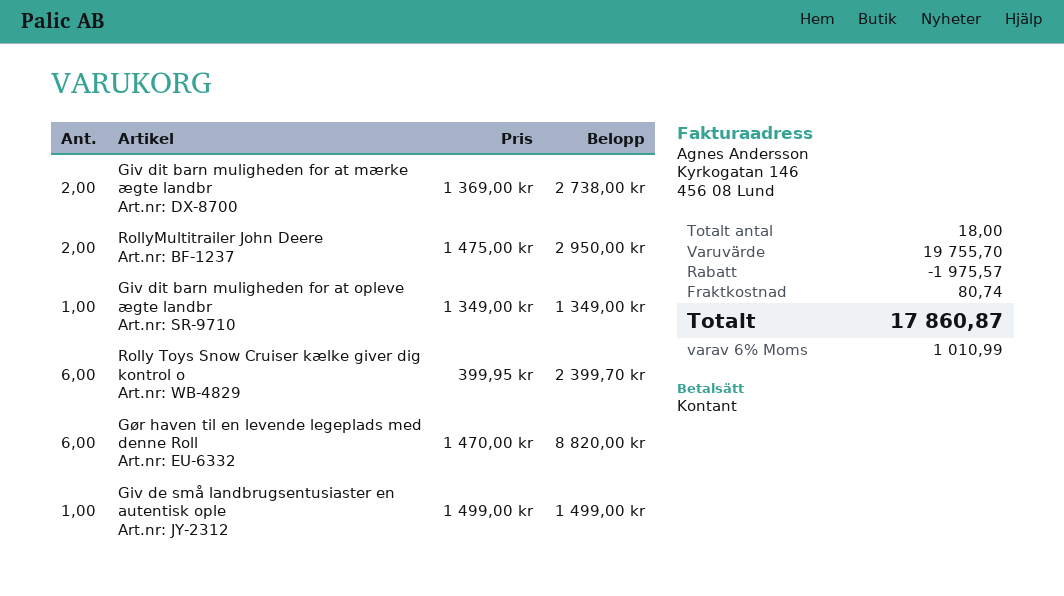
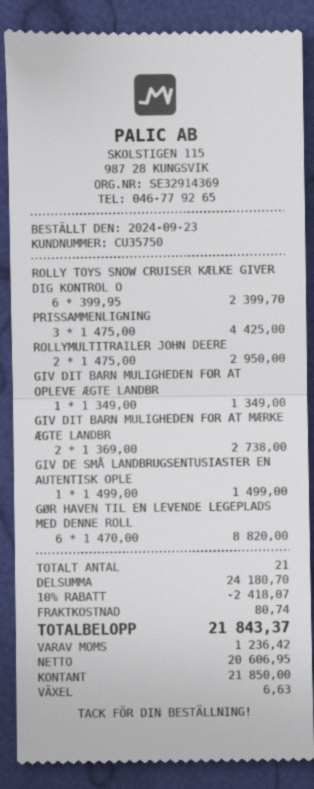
PRISSAMMENLIGNING: none -> 3 x 1475.00 = 4425.00
total quantity: 18 -> 21
subtotal: 19755.70 -> 24180.70
discount: 1975.57 -> 2418.07
tax: 1010.99 -> 1236.42
total: 17860.87 -> 21843.37

